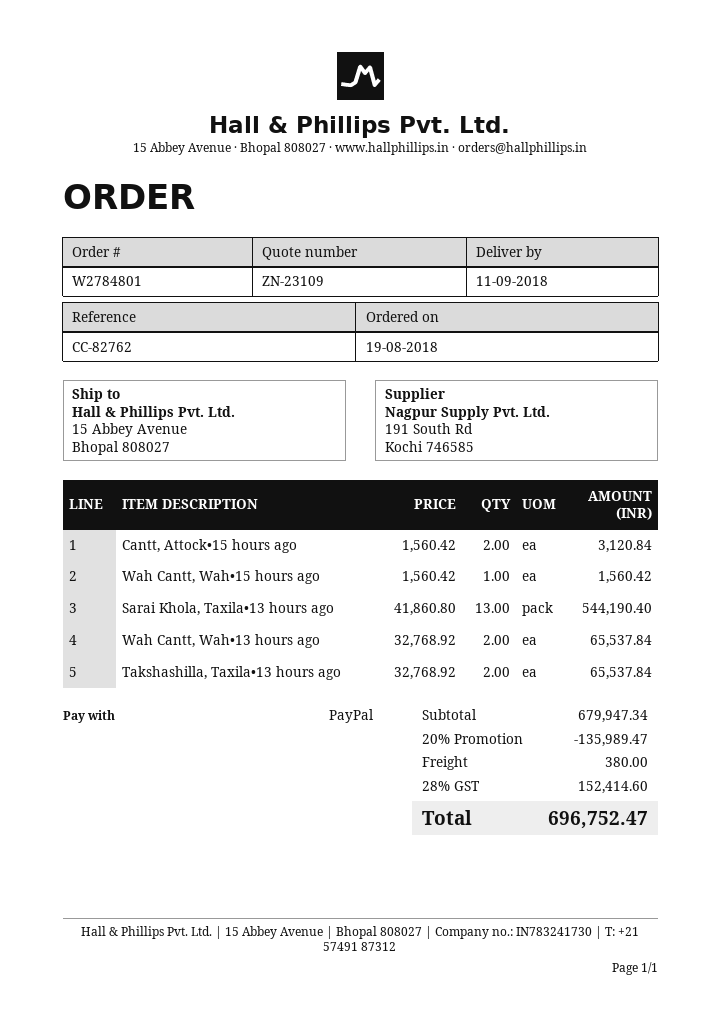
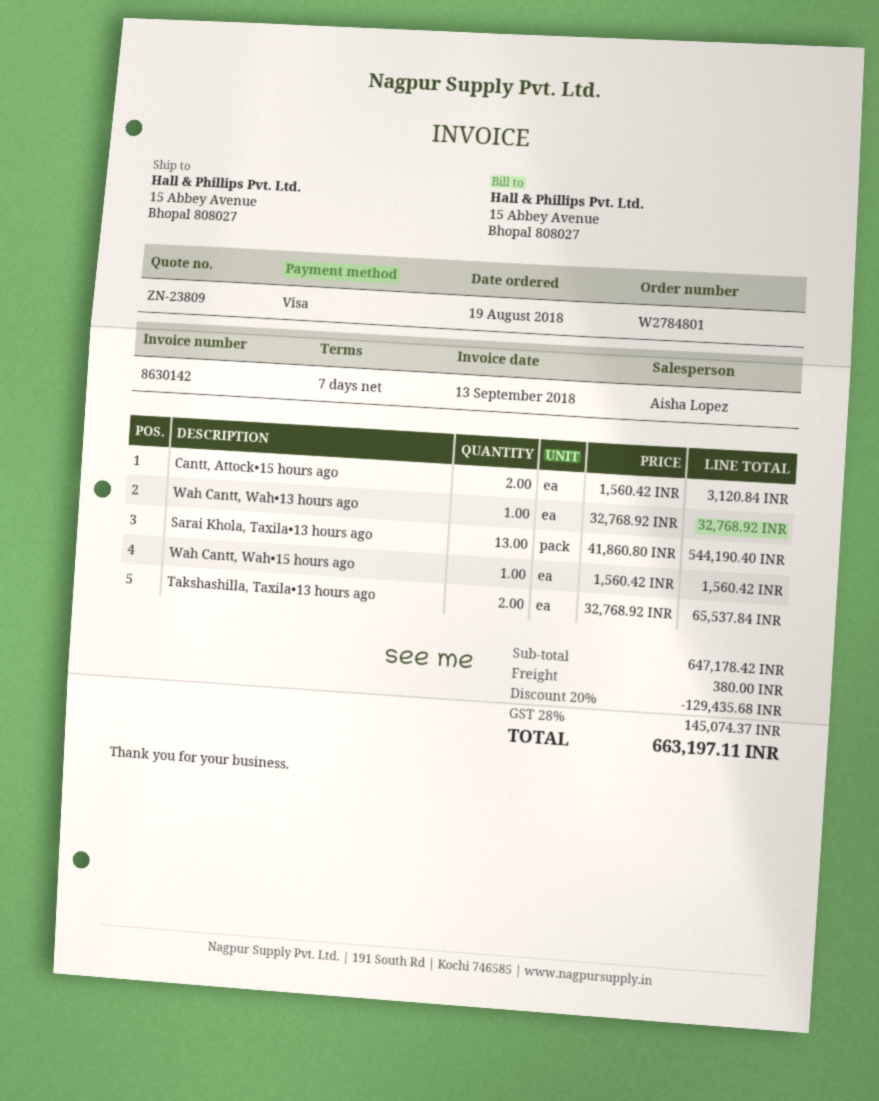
quote number: ZN-23109 -> ZN-23809
payment method: PayPal -> Visa
Wah Cantt, Wah•13 hours ago: 2 x 32768.92 = 65537.84 -> 1 x 32768.92 = 32768.92
subtotal: 679947.34 -> 647178.42
discount: 20% = 135989.47 -> 20% = 129435.68
tax: 28% = 152414.60 -> 28% = 145074.37
total: 696752.47 -> 663197.11

